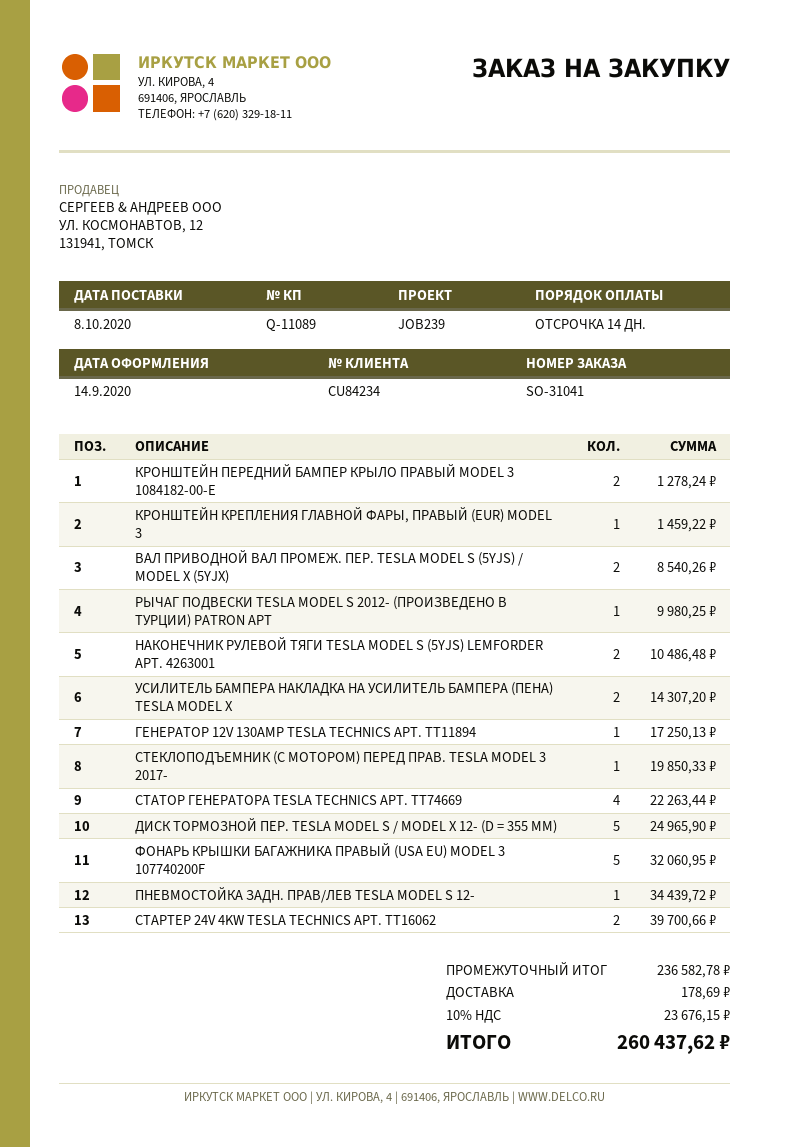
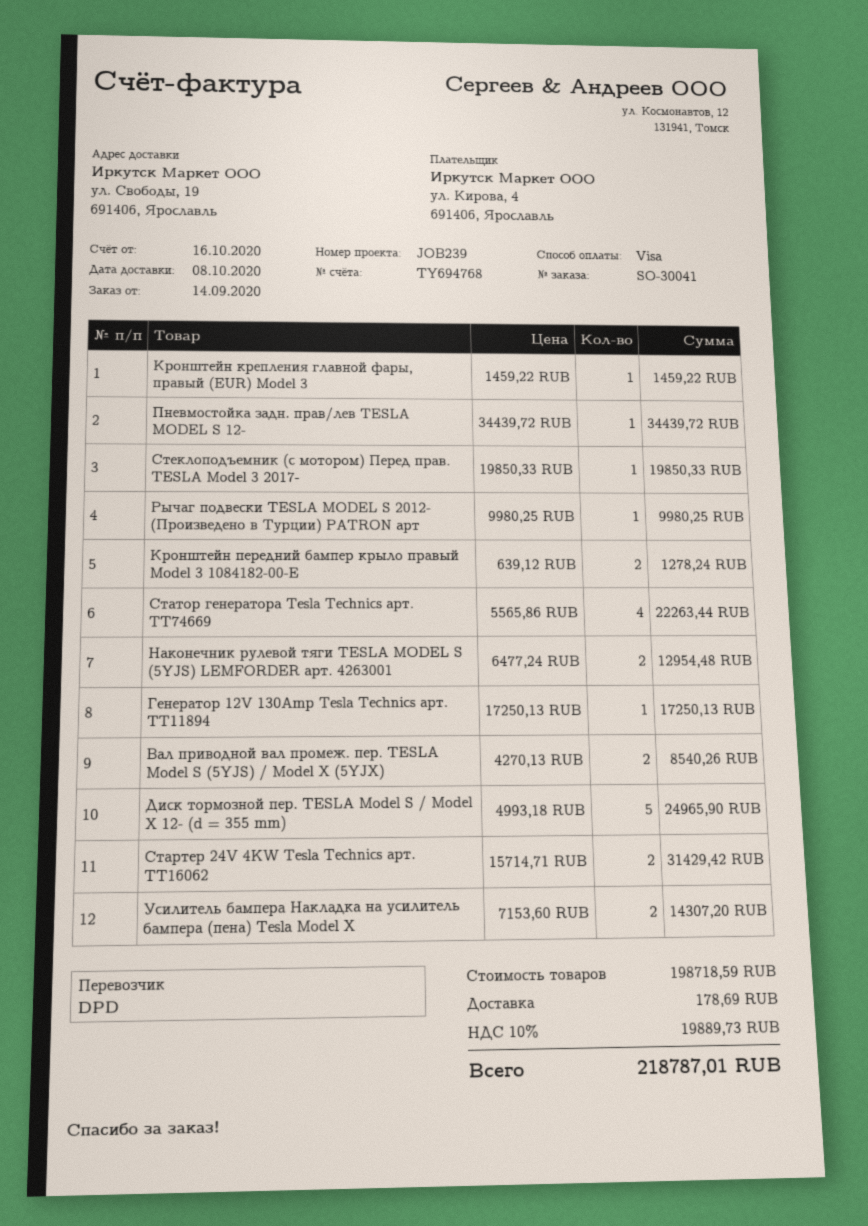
order number: SO-31041 -> SO-30041
НАКОНЕЧНИК РУЛЕВОЙ ТЯГИ TESLA MODEL S (5YJS) LEMFORDER АРТ. 4263001: 2 for 10486.48 -> 2 for 12954.48
ФОНАРЬ КРЫШКИ БАГАЖНИКА ПРАВЫЙ (USA EU) MODEL 3 107740200F: 5 for 32060.95 -> none
СТАРТЕР 24V 4KW TESLA TECHNICS АРТ. TT16062: 2 for 39700.66 -> 2 for 31429.42
subtotal: 236582.78 -> 198718.59
tax: 10% = 23676.15 -> 10% = 19889.73
total: 260437.62 -> 218787.01

